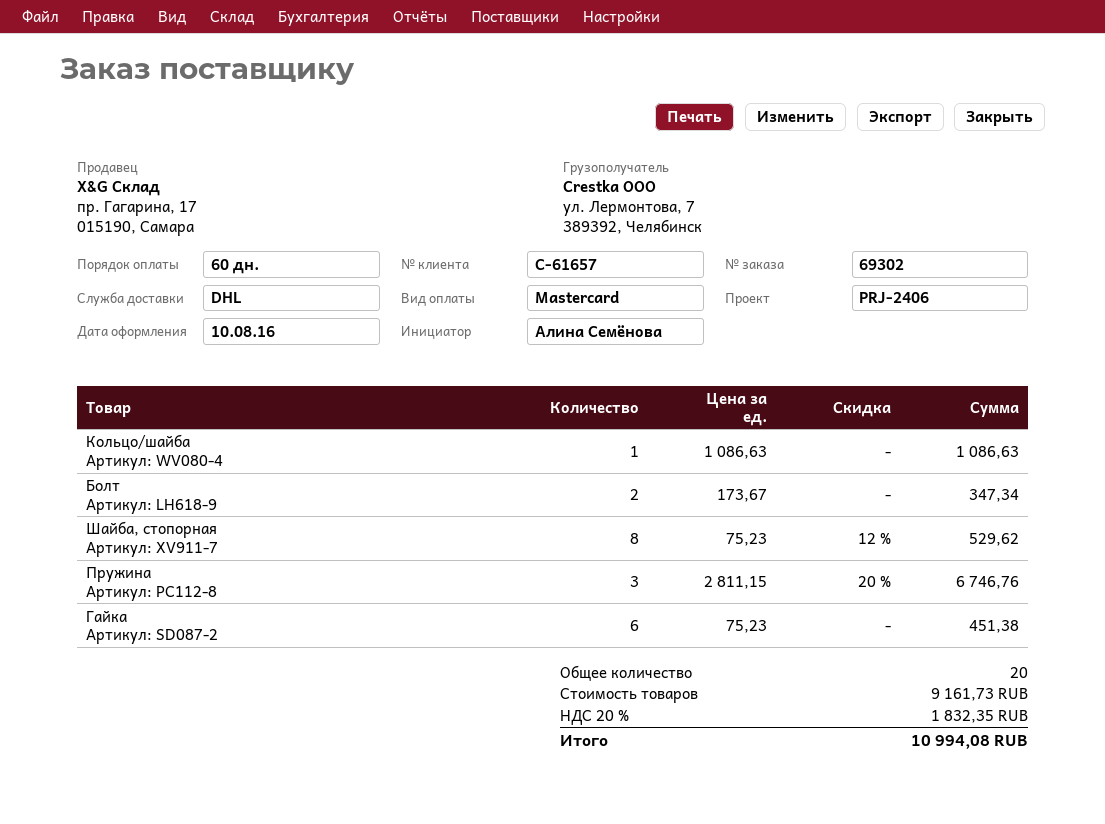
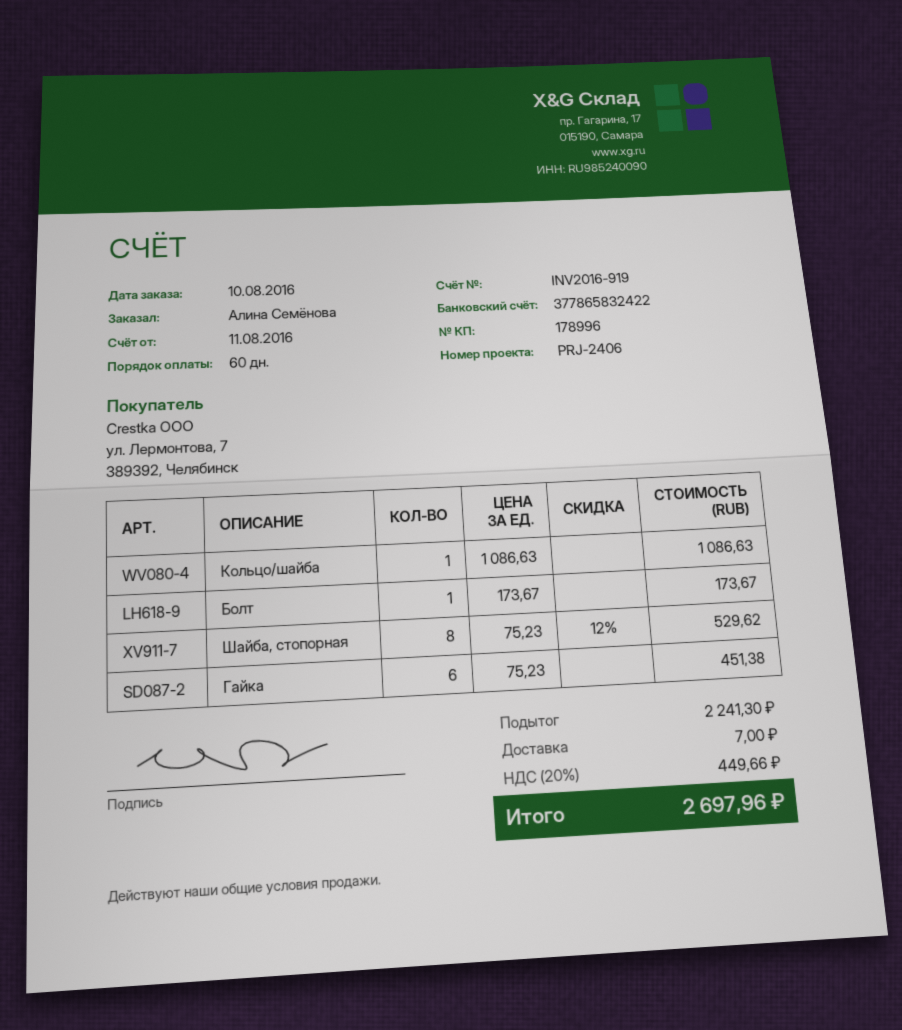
Болт: 2 x 173.67 = 347.34 -> 1 x 173.67 = 173.67
Пружина: 3 x 2811.15 - 20% = 6746.76 -> none
subtotal: 9161.73 -> 2241.30
shipping: none -> 7.00
tax: 20% = 1832.35 -> 20% = 449.66
total: 10994.08 -> 2697.96

